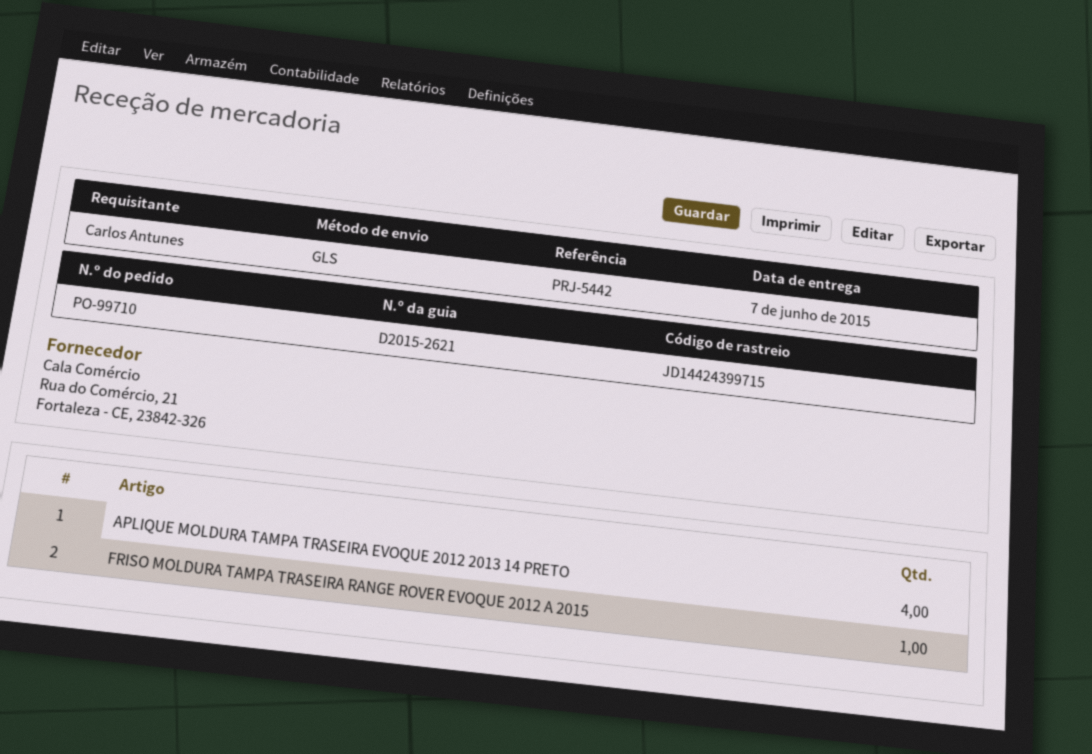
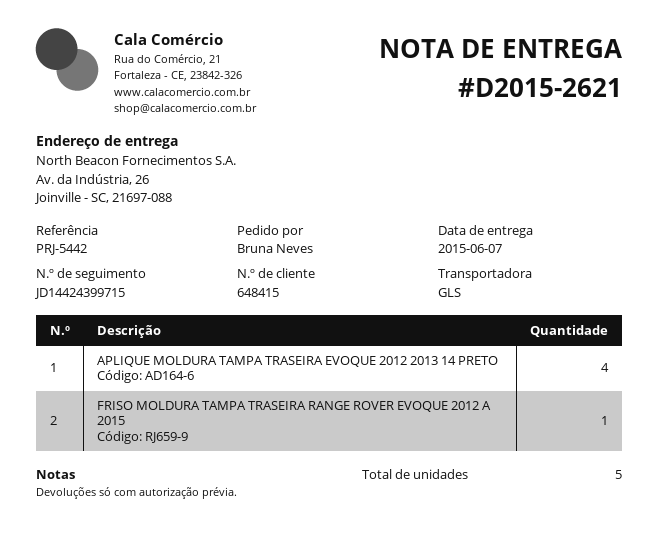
ordered by: Carlos Antunes -> Bruna Neves

